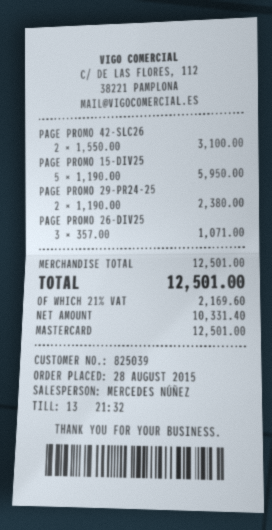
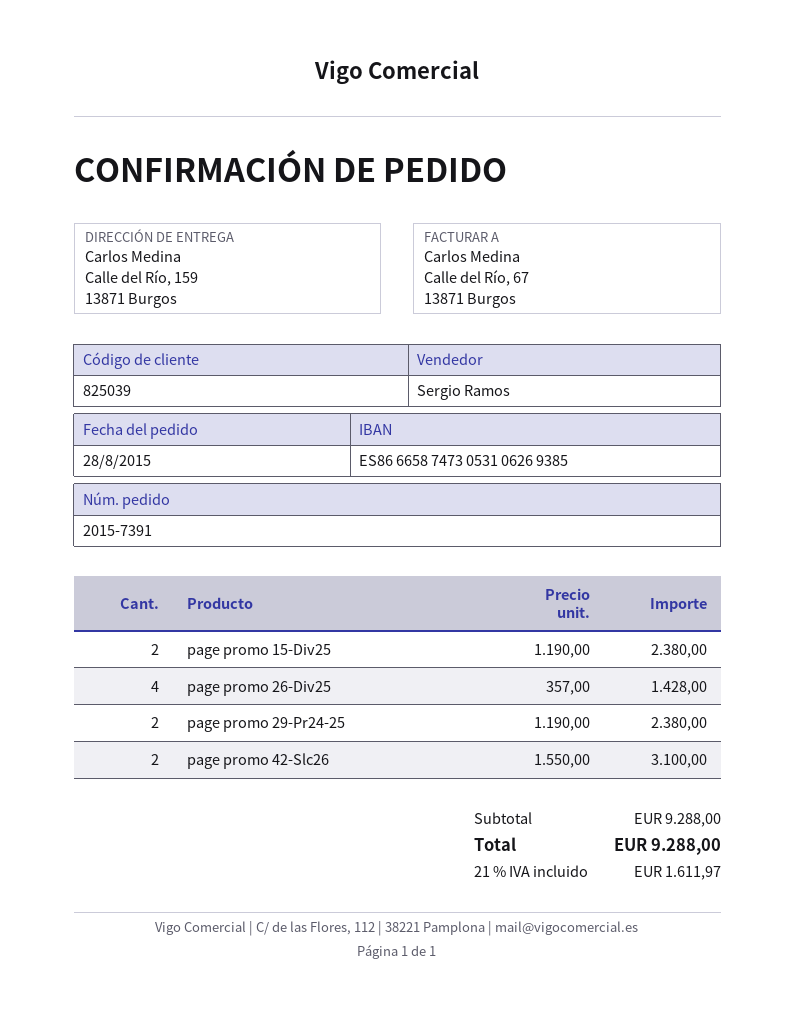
sales rep: MERCEDES NÚÑEZ -> Sergio Ramos
PAGE PROMO 15-DIV25: 5 x 1190.00 = 5950.00 -> 2 x 1190.00 = 2380.00
PAGE PROMO 26-DIV25: 3 x 357.00 = 1071.00 -> 4 x 357.00 = 1428.00
subtotal: 12501.00 -> 9288.00
tax: 21% = 2169.60 -> 21% = 1611.97
total: 12501.00 -> 9288.00

